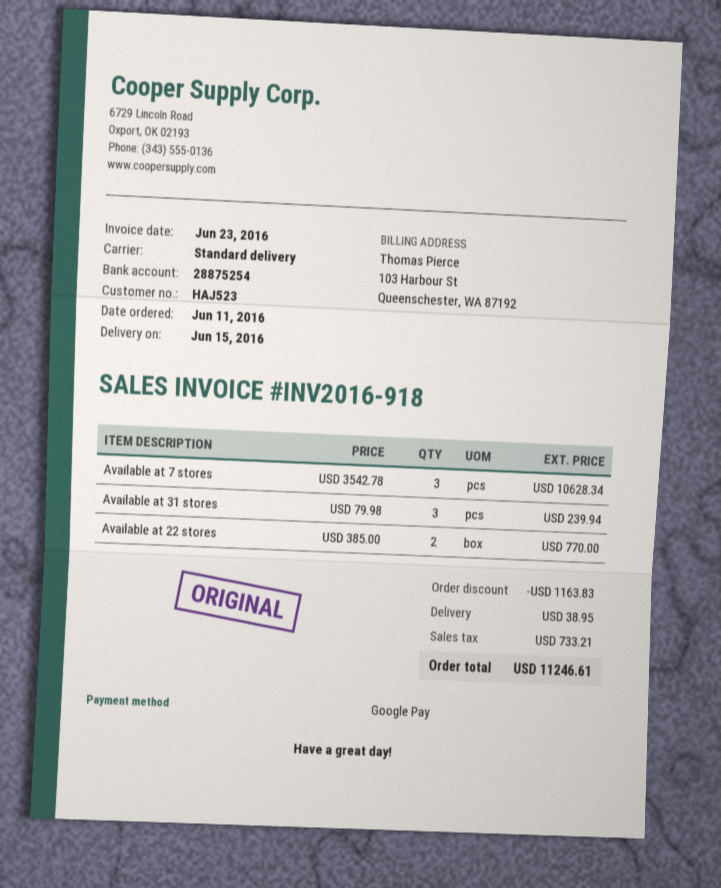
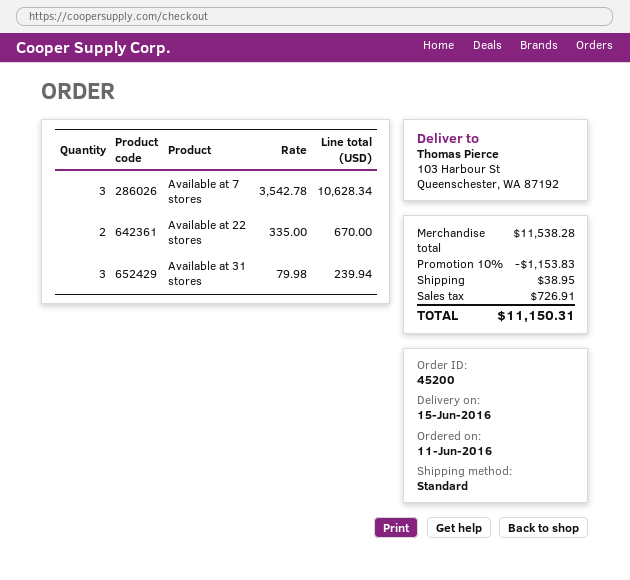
Available at 22 stores: 2 x 385.00 = 770.00 -> 2 x 335.00 = 670.00
discount: 1163.83 -> 1153.83
tax: 733.21 -> 726.91
total: 11246.61 -> 11150.31

